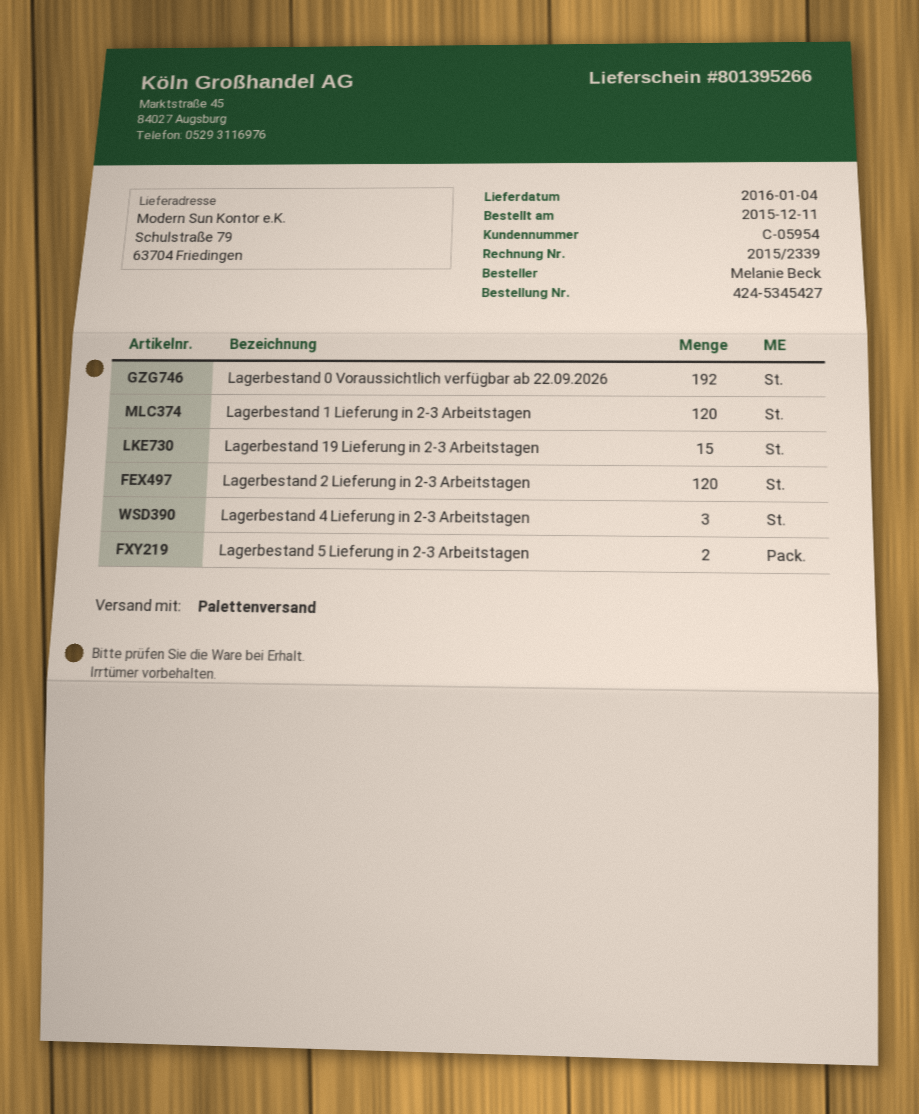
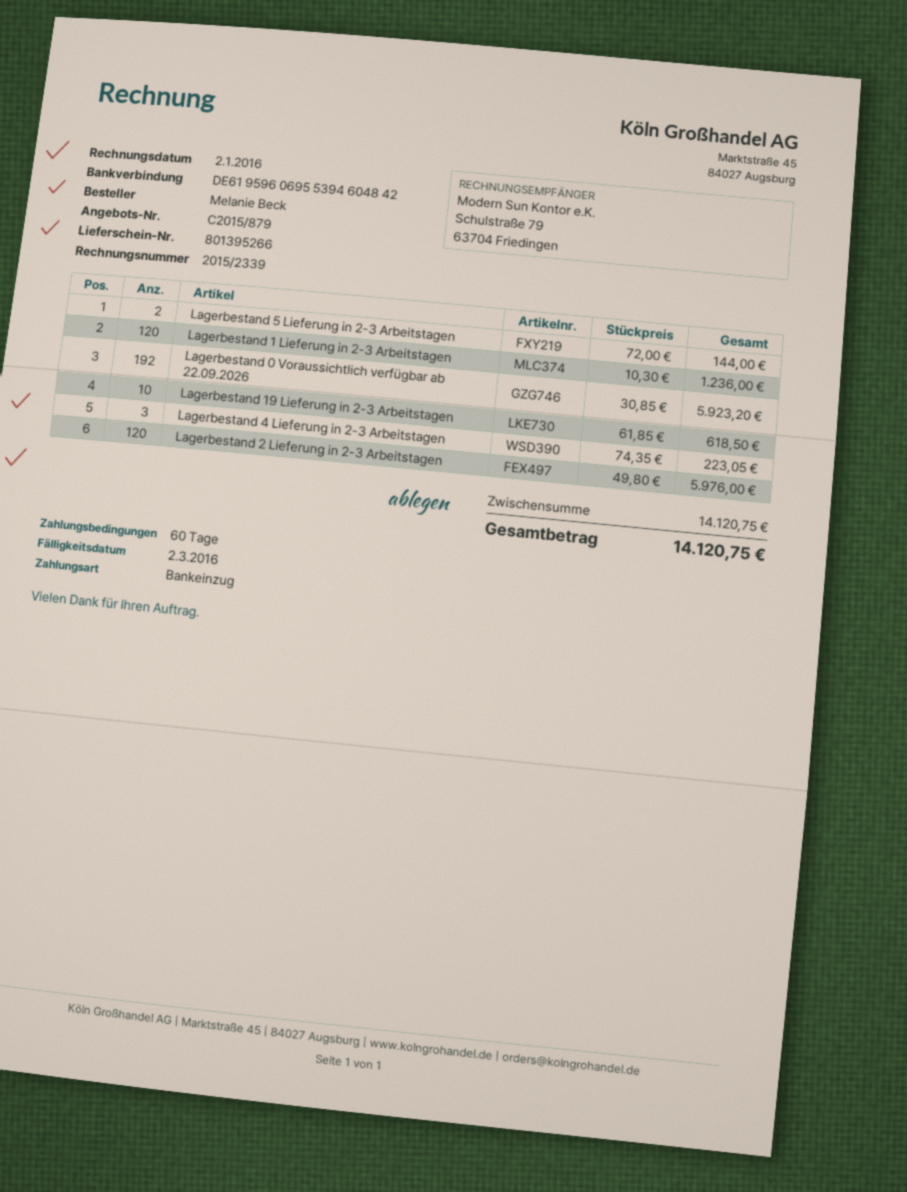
Lagerbestand 19 Lieferung in 2-3 Arbeitstagen: 15 -> 10

